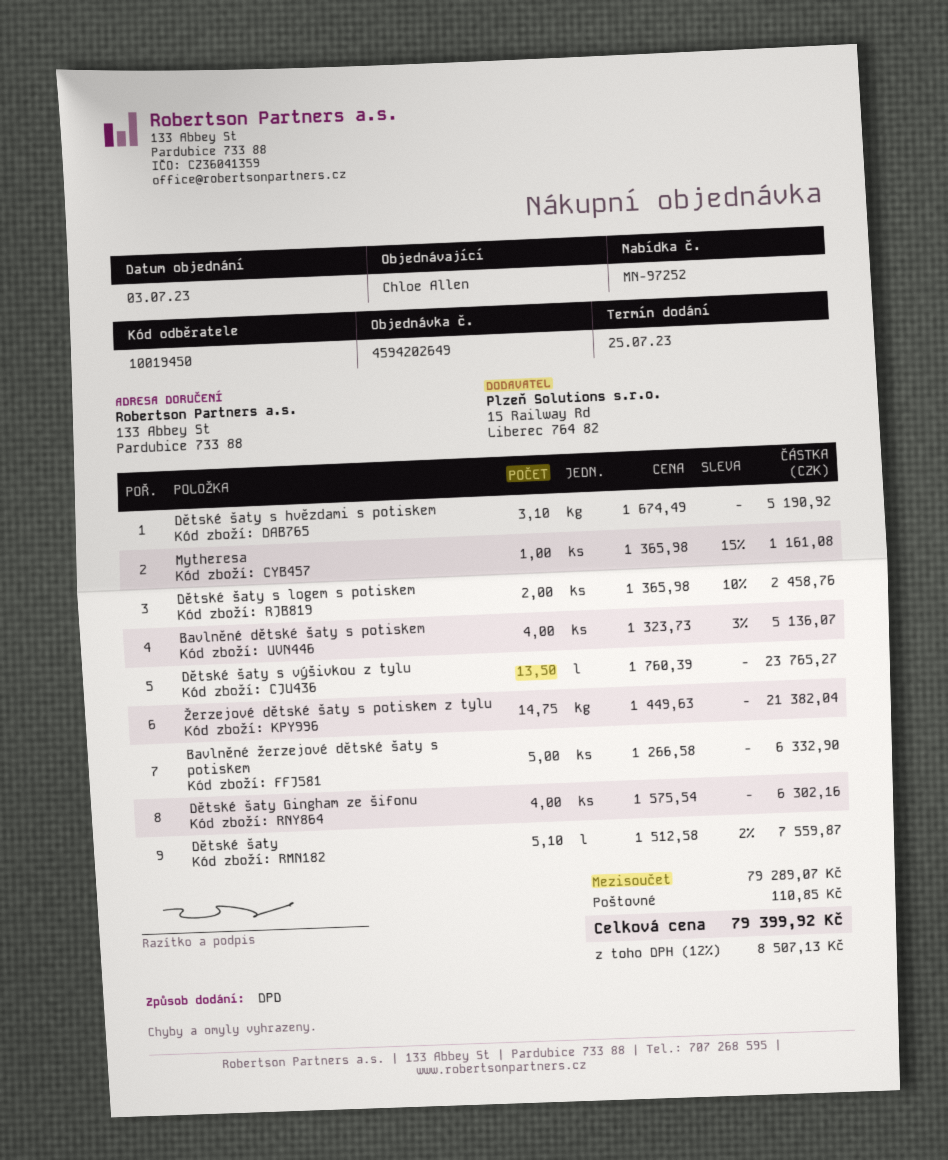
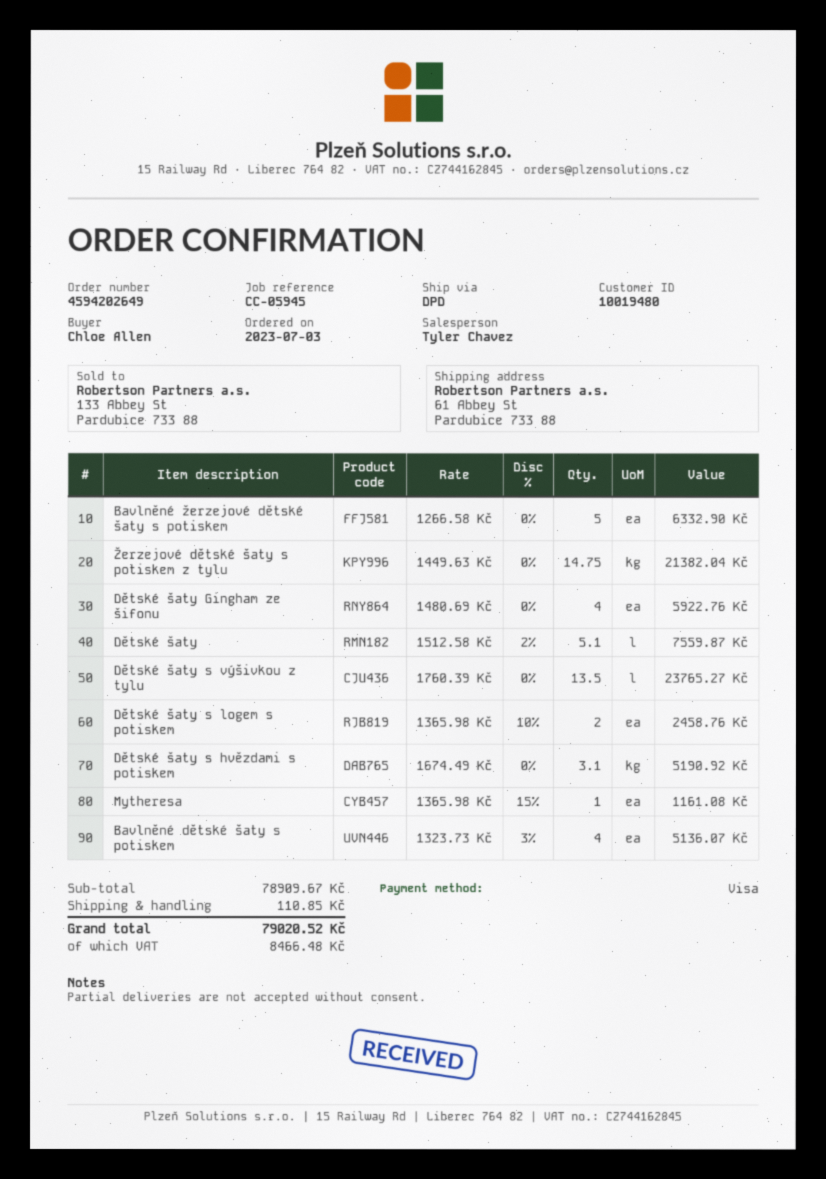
customer number: 10019450 -> 10019480
ship to: 133 Abbey St, Pardubice 733 88 -> 61 Abbey St, Pardubice 733 88
Dětské šaty Gingham ze šifonu: 4 x 1575.54 = 6302.16 -> 4 x 1480.69 = 5922.76
subtotal: 79289.07 -> 78909.67
tax: 8507.13 -> 8466.48
total: 79399.92 -> 79020.52

